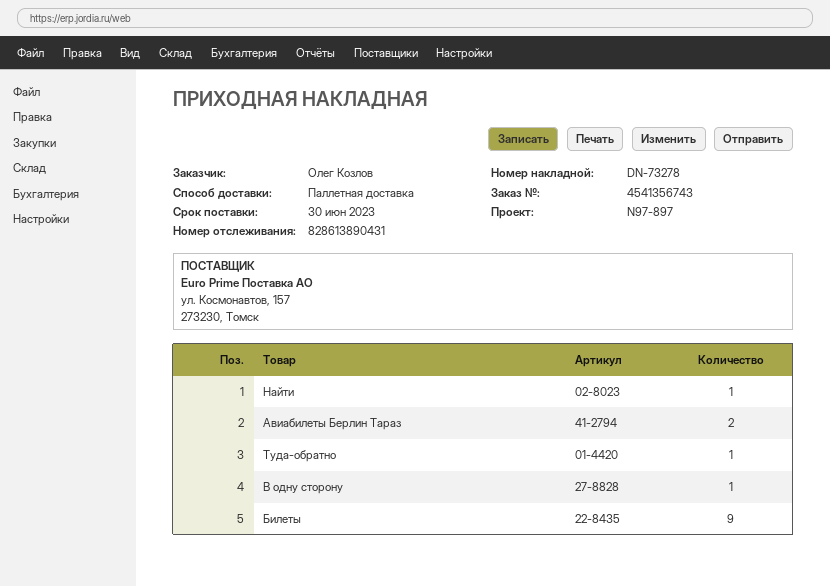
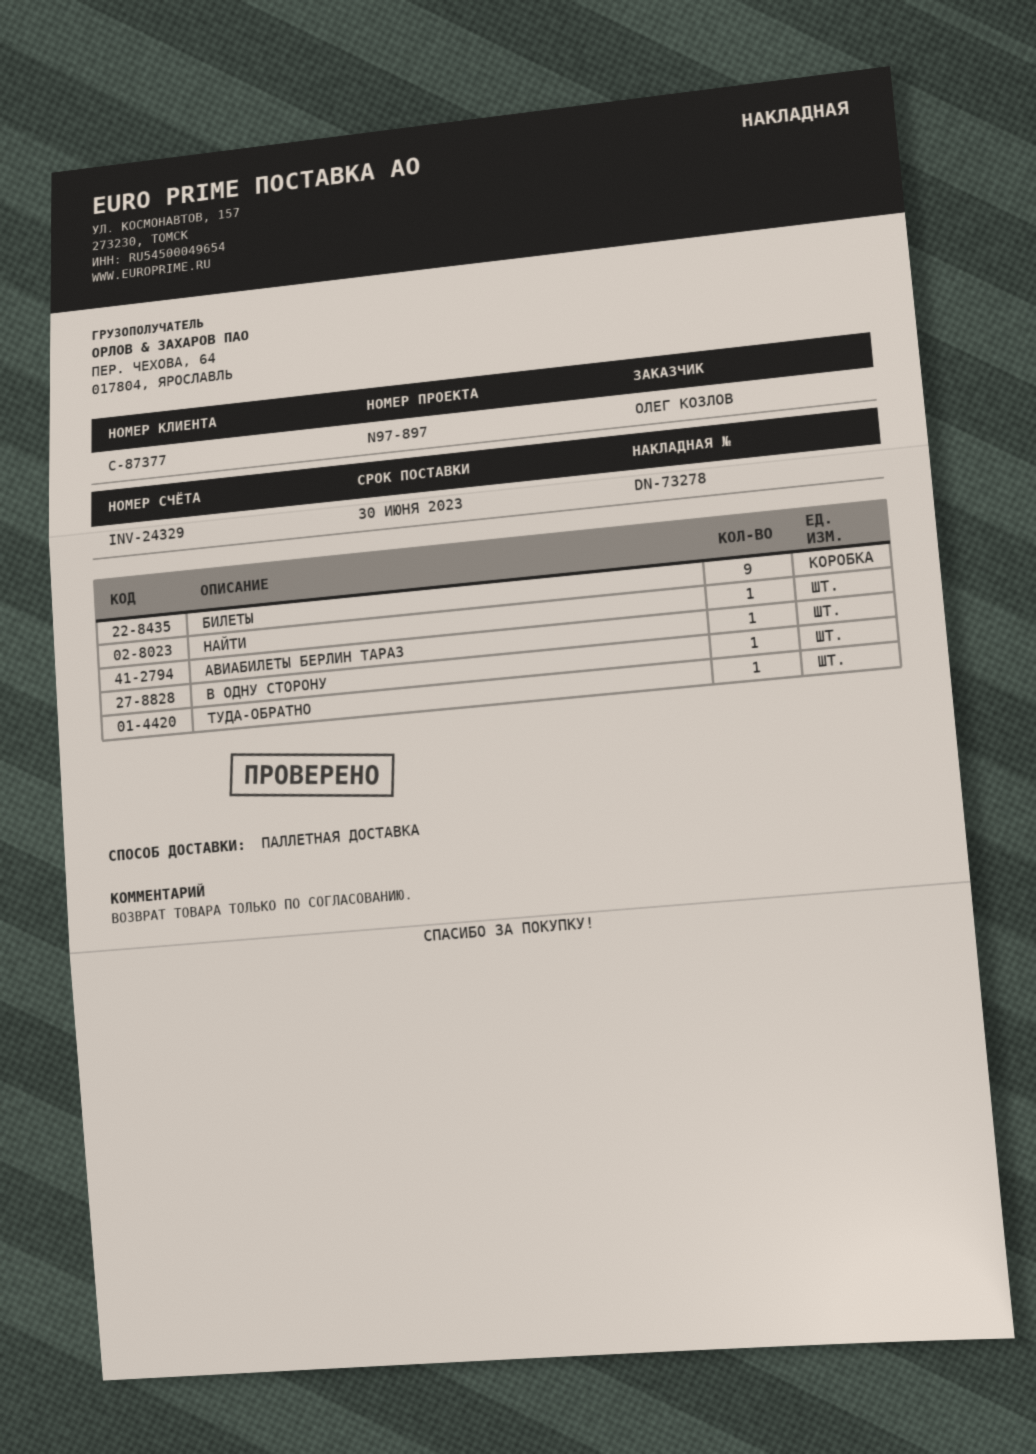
Авиабилеты Берлин Тараз: 2 -> 1

